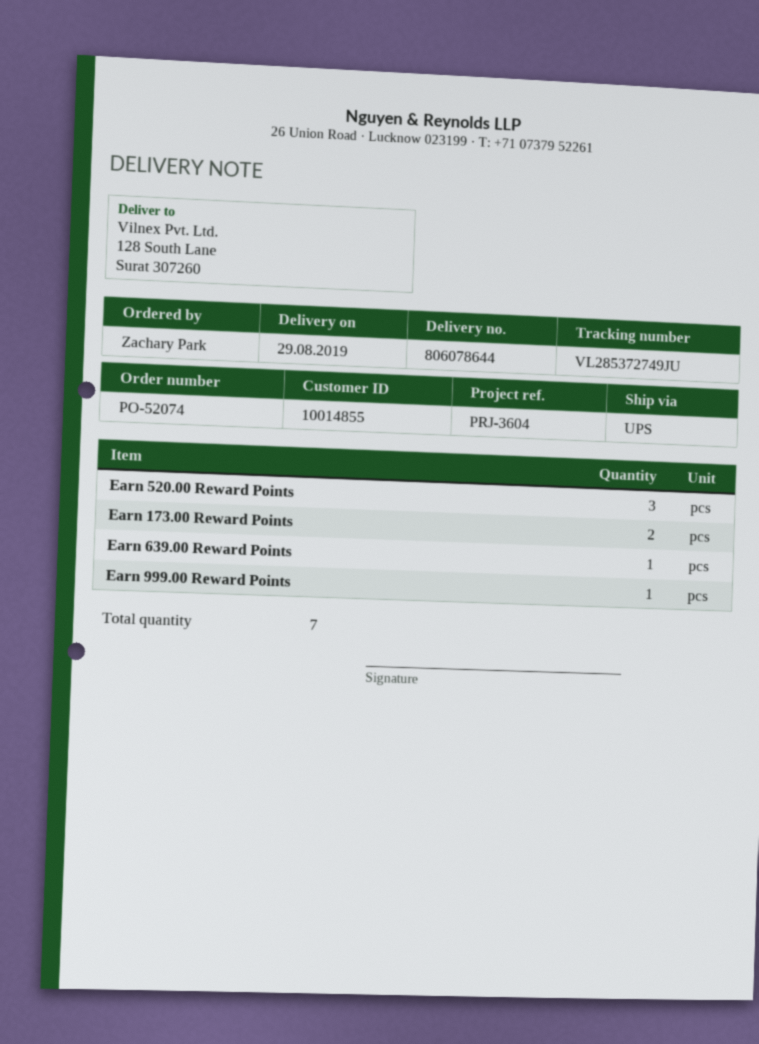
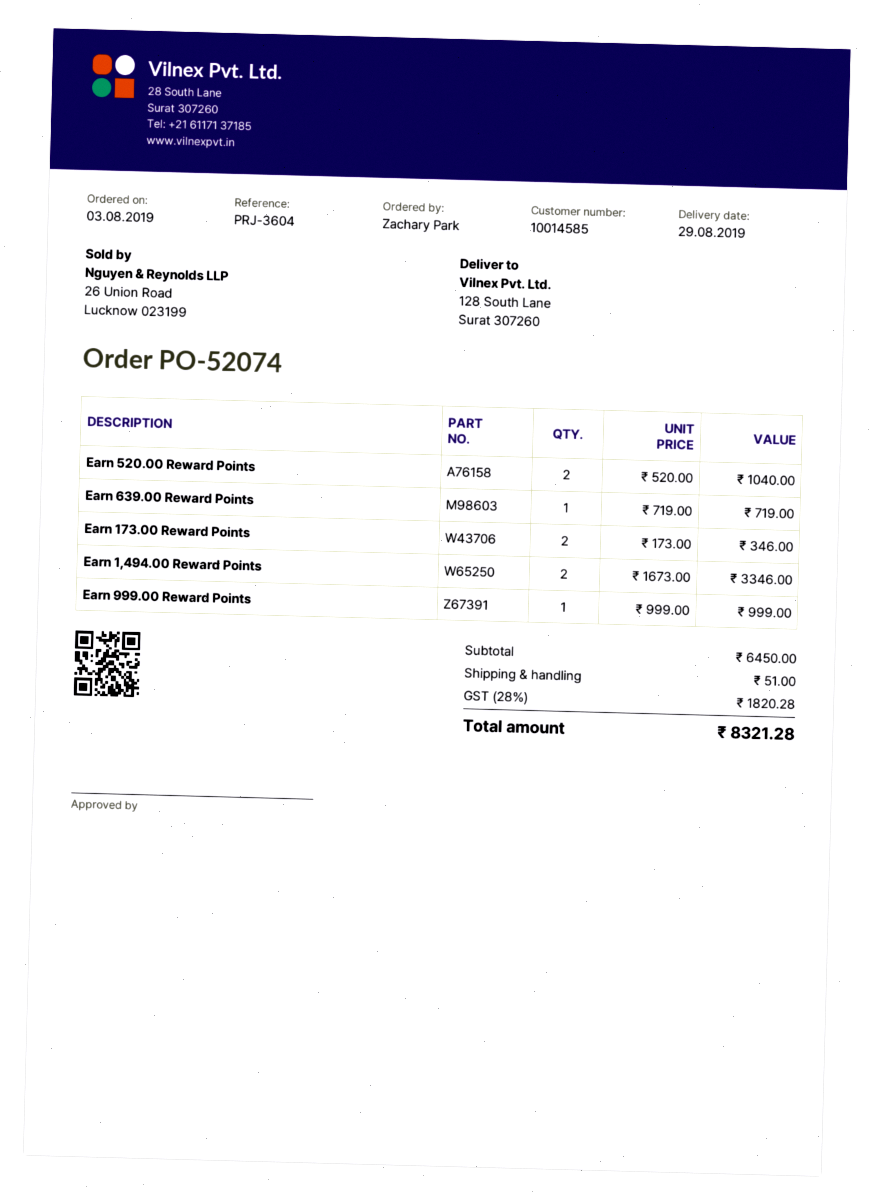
customer number: 10014855 -> 10014585
Earn 520.00 Reward Points: 3 -> 2
Earn 1,494.00 Reward Points: none -> 2

